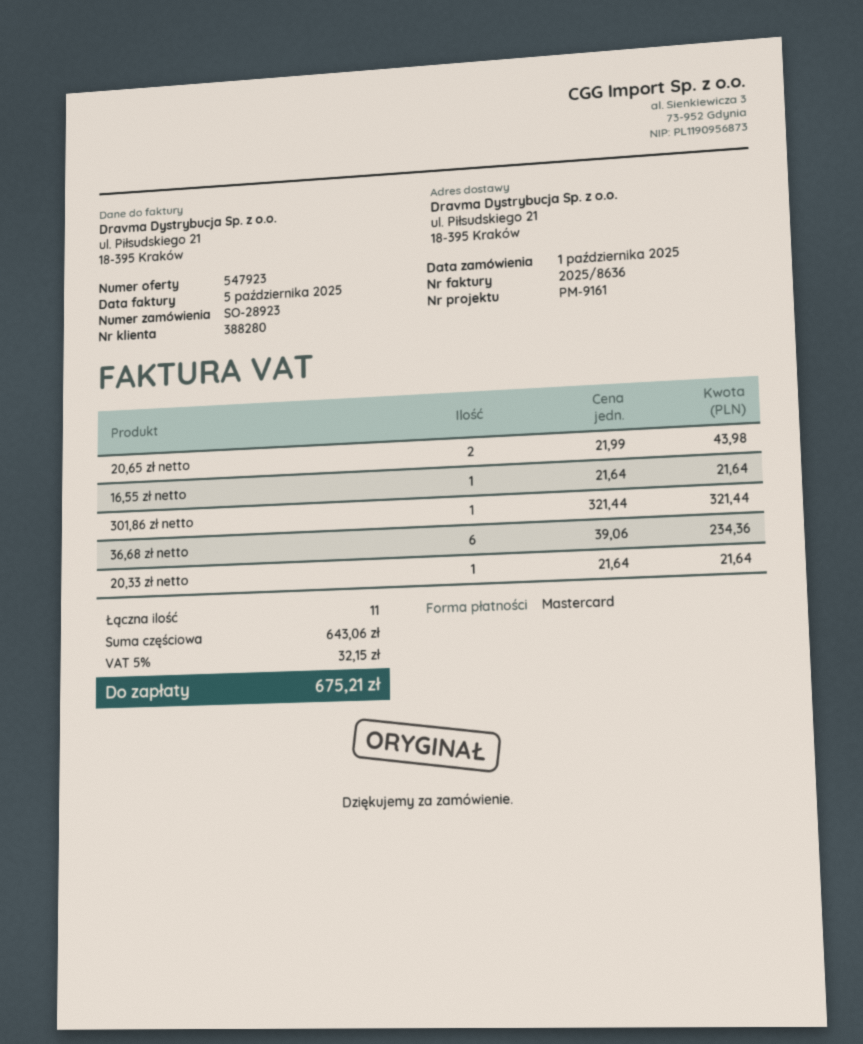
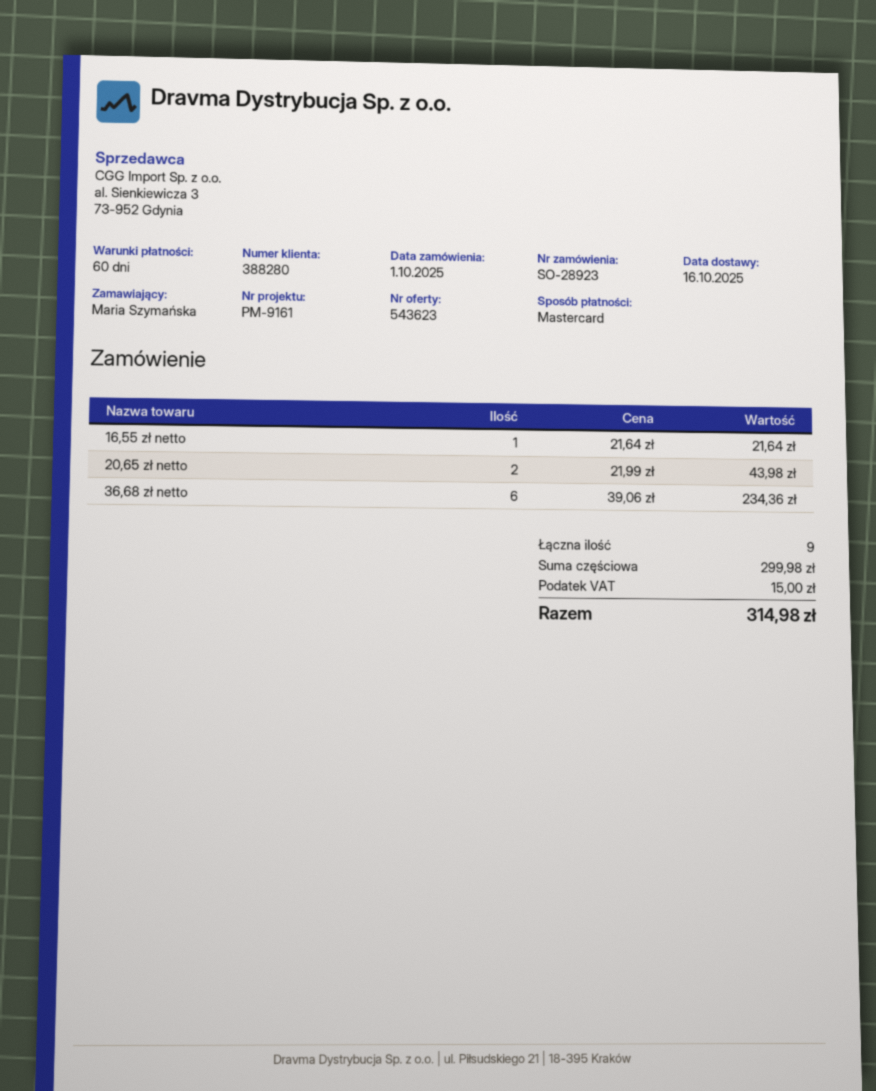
quote number: 547923 -> 543623
301,86 zł netto: 1 x 321.44 = 321.44 -> none
20,33 zł netto: 1 x 21.64 = 21.64 -> none
total quantity: 11 -> 9
subtotal: 643.06 -> 299.98
tax: 32.15 -> 15.00
total: 675.21 -> 314.98

